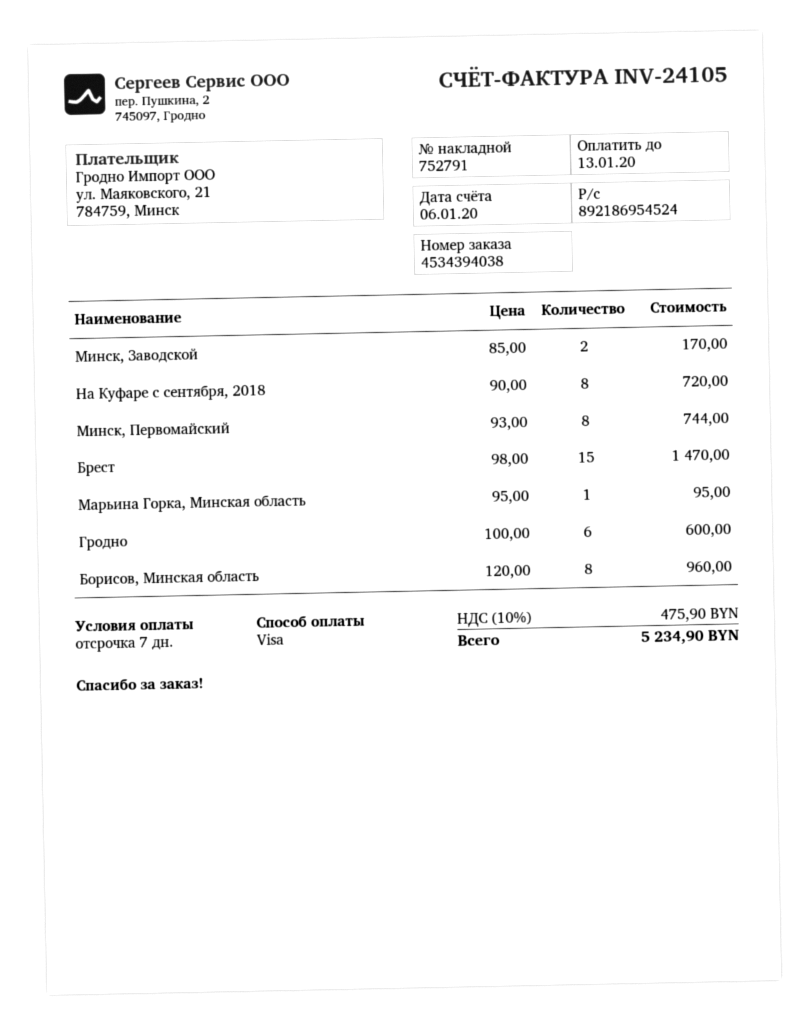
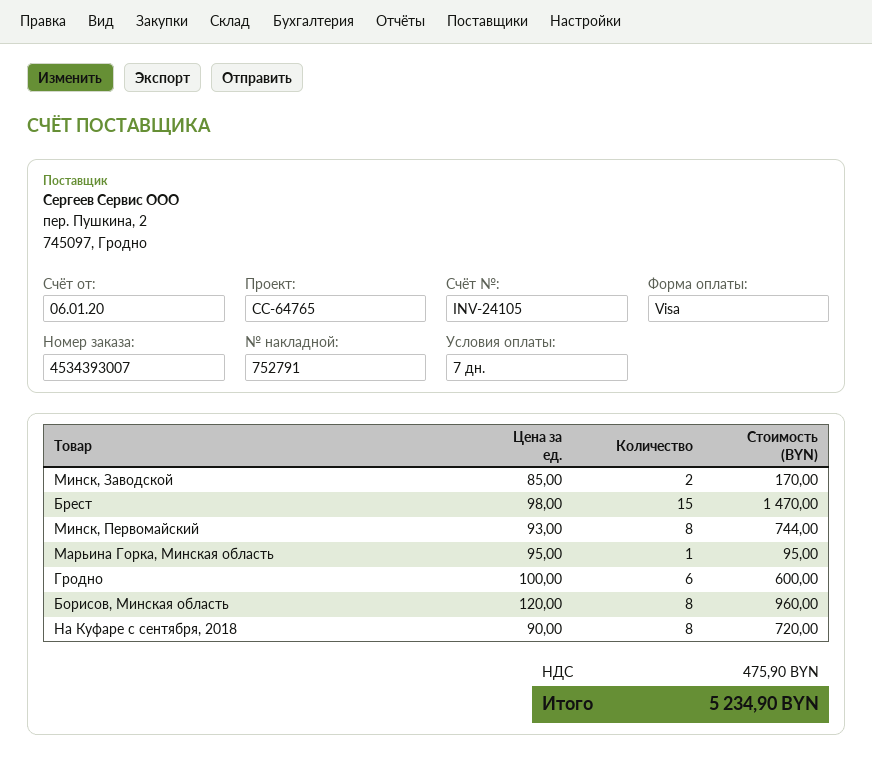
order number: 4534394038 -> 4534393007

